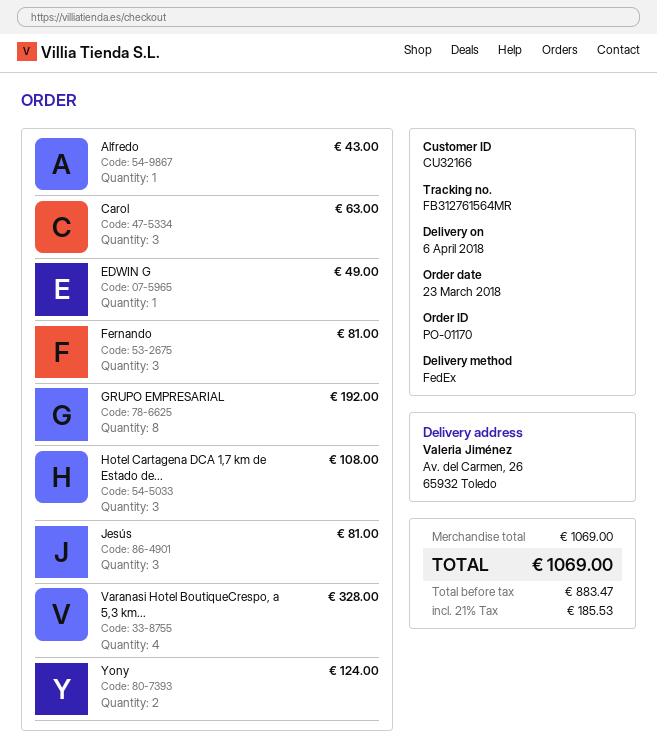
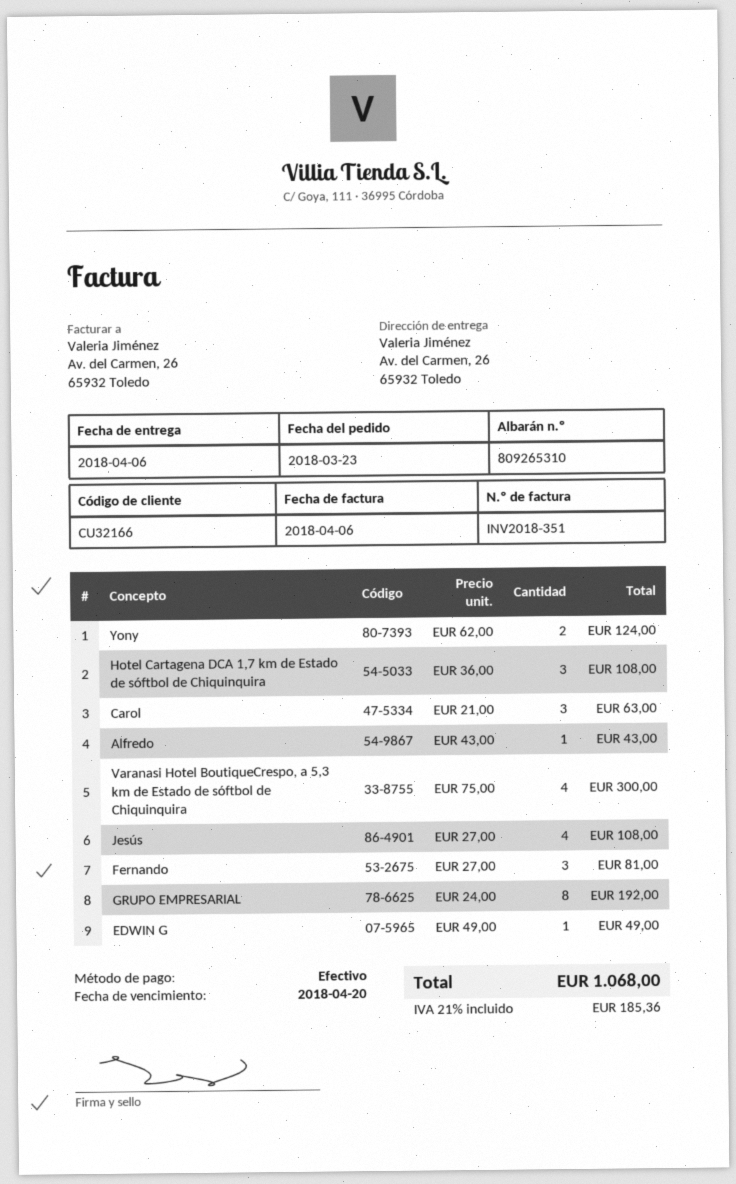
Jesús: 3 for 81.00 -> 4 for 108.00
Varanasi Hotel BoutiqueCrespo, a 5,3 km...: 4 for 328.00 -> 4 for 300.00
tax: 21% = 185.53 -> 21% = 185.36
total: 1069.00 -> 1068.00

